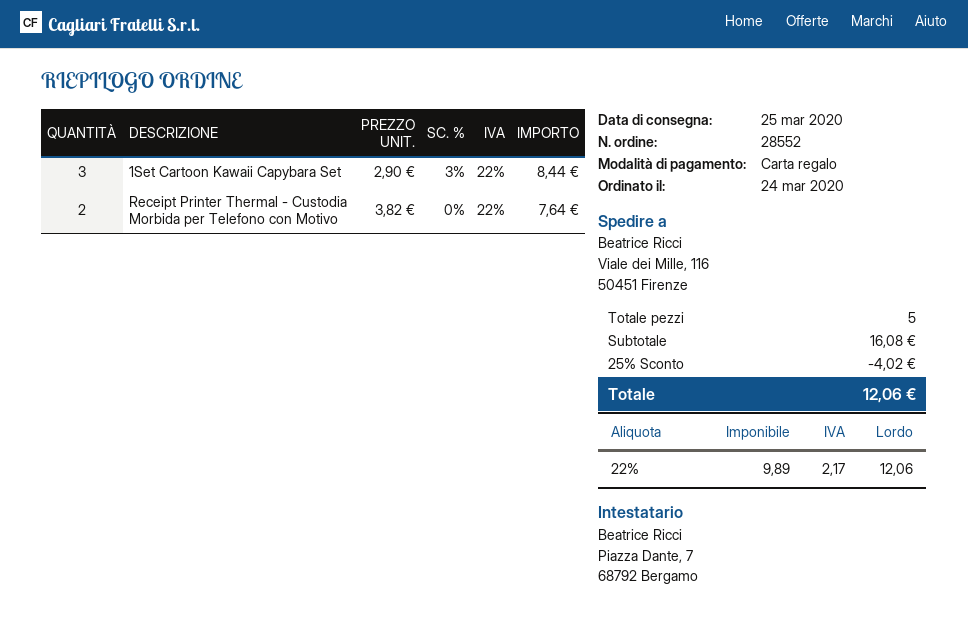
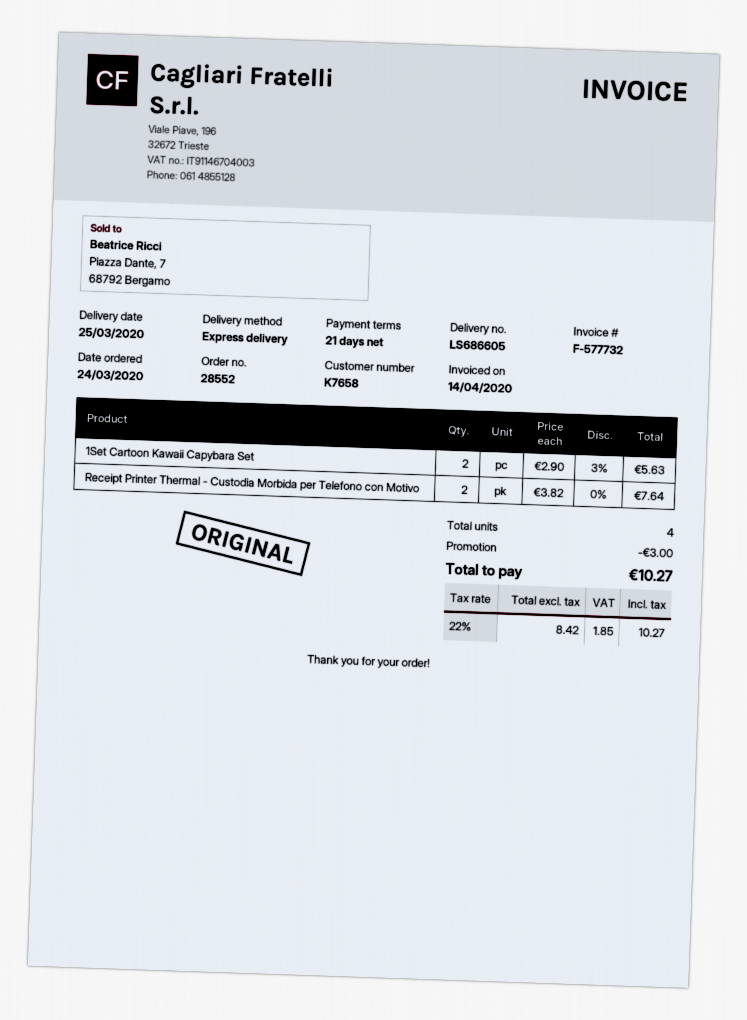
1Set Cartoon Kawaii Capybara Set: 3 x 2.90 - 3% = 8.44 -> 2 x 2.90 - 3% = 5.63
total quantity: 5 -> 4
discount: 4.02 -> 3.00
net: 9.89 -> 8.42
tax: 22% = 2.17 -> 22% = 1.85
total: 12.06 -> 10.27

